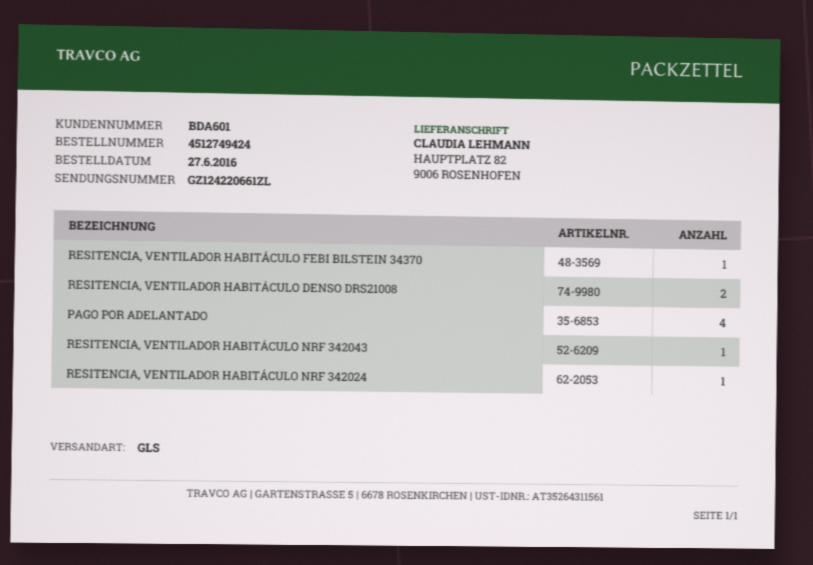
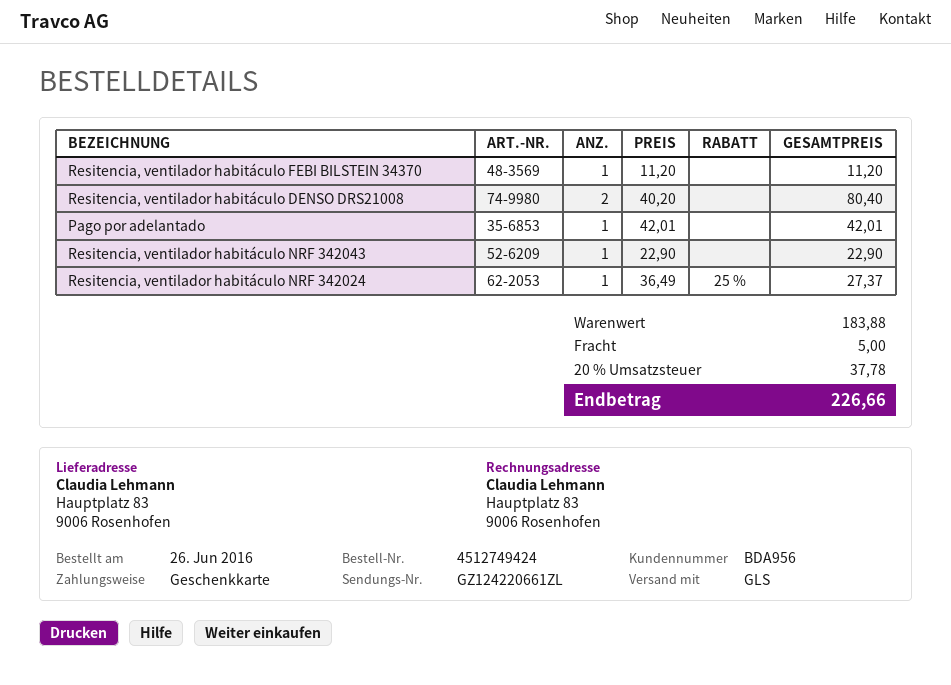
order date: 2016-06-27 -> 2016-06-26
customer number: BDA601 -> BDA956
ship to: HAUPTPLATZ 82, 9006 ROSENHOFEN -> Hauptplatz 83, 9006 Rosenhofen
PAGO POR ADELANTADO: 4 -> 1

